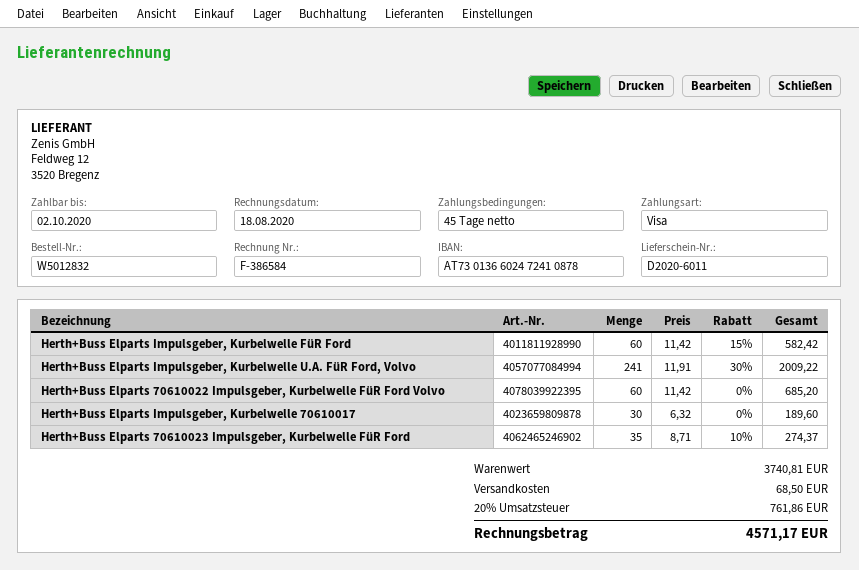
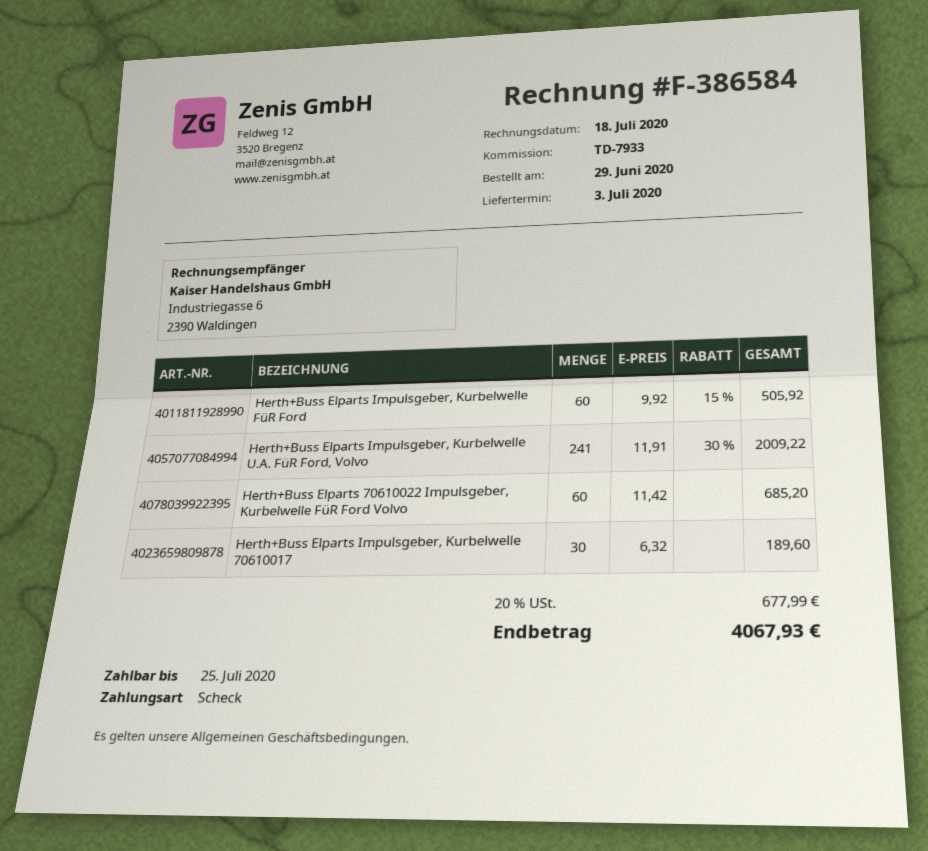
invoice date: 2020-08-18 -> 2020-07-18
due date: 2020-10-02 -> 2020-07-25
payment method: Visa -> cheque
Herth+Buss Elparts Impulsgeber, Kurbelwelle FüR Ford: 60 x 11.42 - 15% = 582.42 -> 60 x 9.92 - 15% = 505.92
Herth+Buss Elparts 70610023 Impulsgeber, Kurbelwelle FüR Ford: 35 x 8.71 - 10% = 274.37 -> none
shipping: 68.50 -> none
tax: 20% = 761.86 -> 20% = 677.99
total: 4571.17 -> 4067.93

